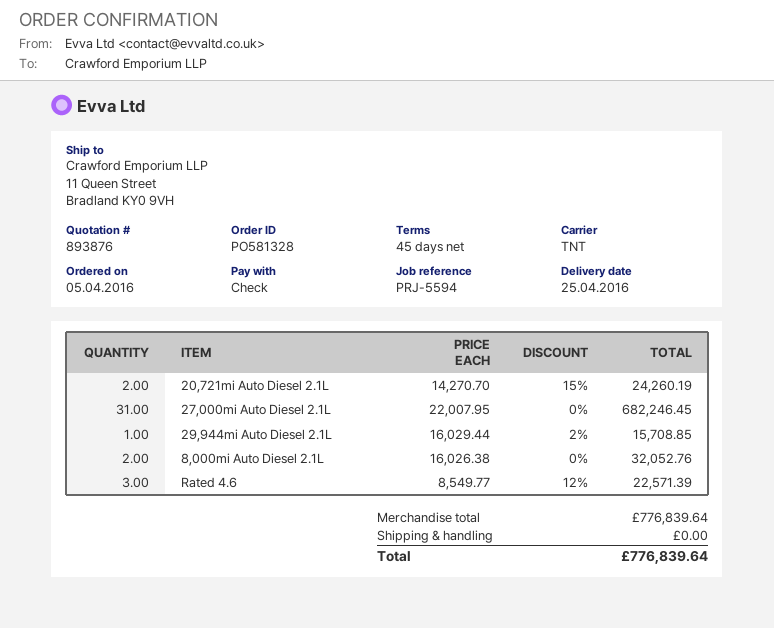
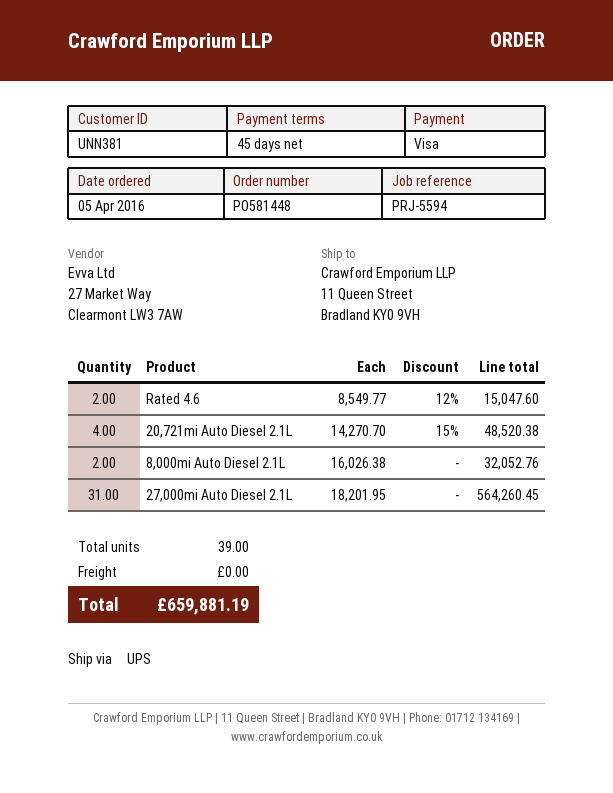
order number: PO581328 -> PO581448
payment method: cheque -> Visa
shipping method: TNT -> UPS
20,721mi Auto Diesel 2.1L: 2 x 14270.70 - 15% = 24260.19 -> 4 x 14270.70 - 15% = 48520.38
27,000mi Auto Diesel 2.1L: 31 x 22007.95 = 682246.45 -> 31 x 18201.95 = 564260.45
29,944mi Auto Diesel 2.1L: 1 x 16029.44 - 2% = 15708.85 -> none
Rated 4.6: 3 x 8549.77 - 12% = 22571.39 -> 2 x 8549.77 - 12% = 15047.60
total: 776839.64 -> 659881.19

